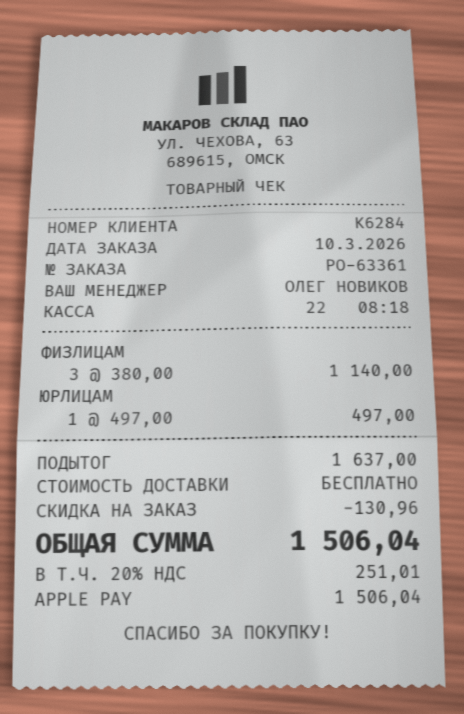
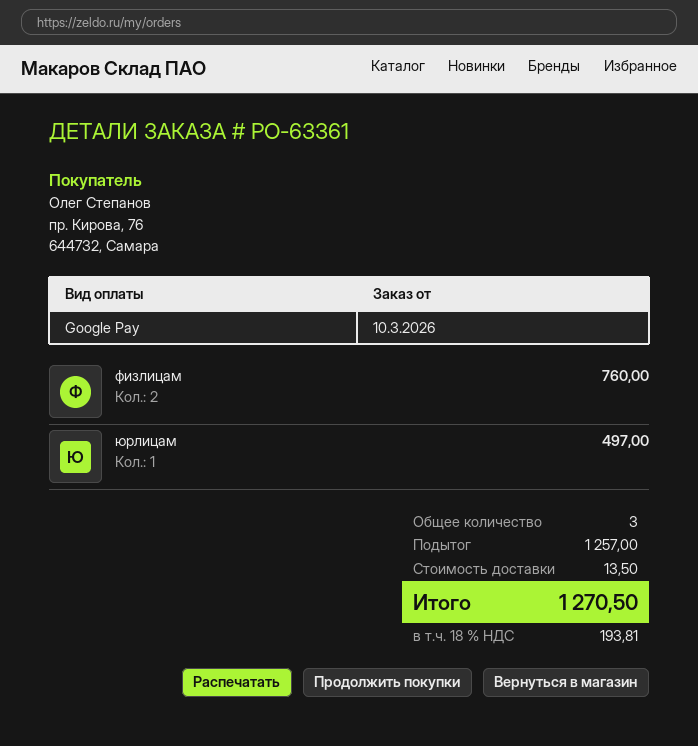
payment method: Apple Pay -> Google Pay
ФИЗЛИЦАМ: 3 for 1140.00 -> 2 for 760.00
subtotal: 1637.00 -> 1257.00
discount: 130.96 -> none
shipping: 0.00 -> 13.50
tax: 20% = 251.01 -> 18% = 193.81
total: 1506.04 -> 1270.50

